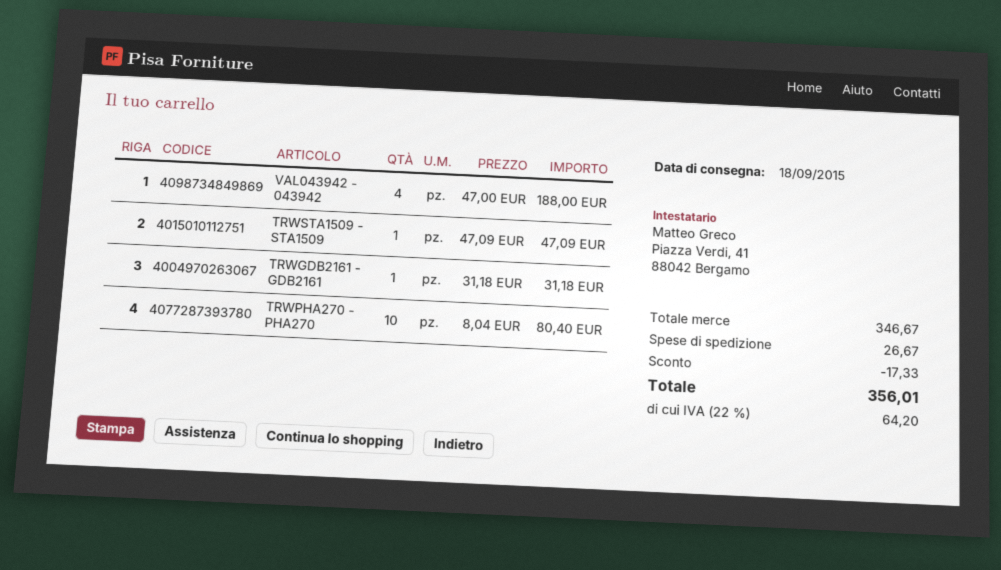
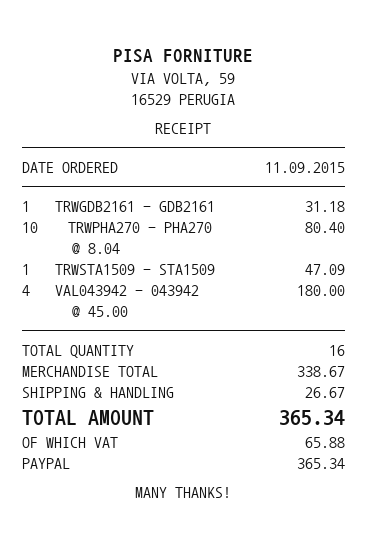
VAL043942 - 043942: 4 x 47.00 = 188.00 -> 4 x 45.00 = 180.00
subtotal: 346.67 -> 338.67
discount: 17.33 -> none
tax: 64.20 -> 65.88
total: 356.01 -> 365.34

